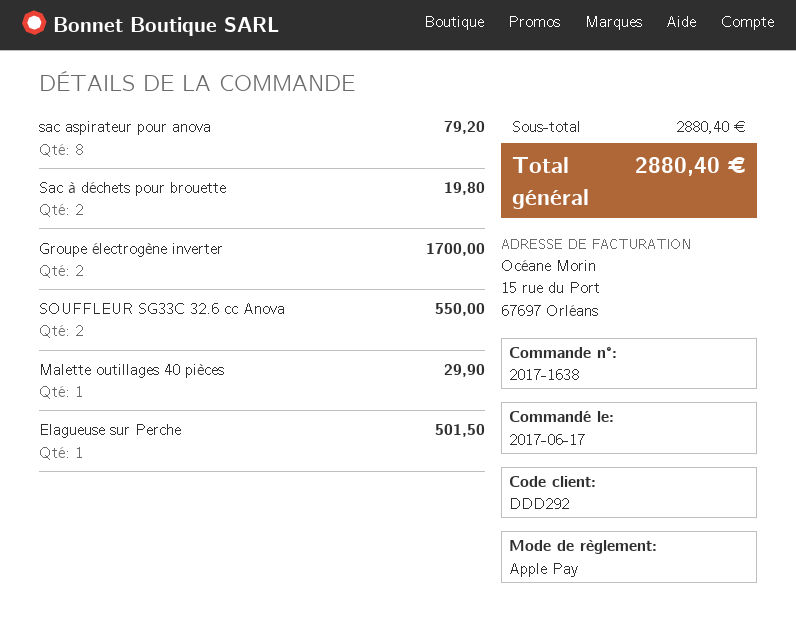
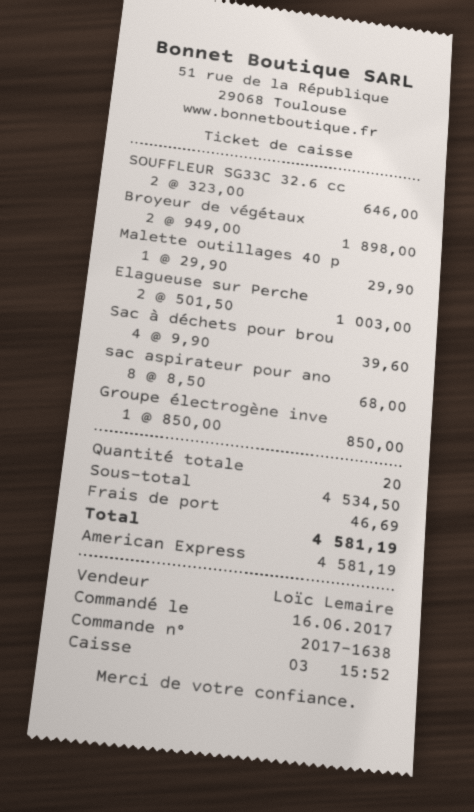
order date: 2017-06-17 -> 2017-06-16
payment method: Apple Pay -> American Express
sac aspirateur pour anova: 8 for 79.20 -> 8 for 68.00
Sac à déchets pour brouette: 2 for 19.80 -> 4 for 39.60
Groupe électrogène inverter: 2 for 1700.00 -> 1 for 850.00
SOUFFLEUR SG33C 32.6 cc Anova: 2 for 550.00 -> 2 for 646.00
Elagueuse sur Perche: 1 for 501.50 -> 2 for 1003.00
Broyeur de végétaux: none -> 2 for 1898.00
subtotal: 2880.40 -> 4534.50
shipping: none -> 46.69
total: 2880.40 -> 4581.19

